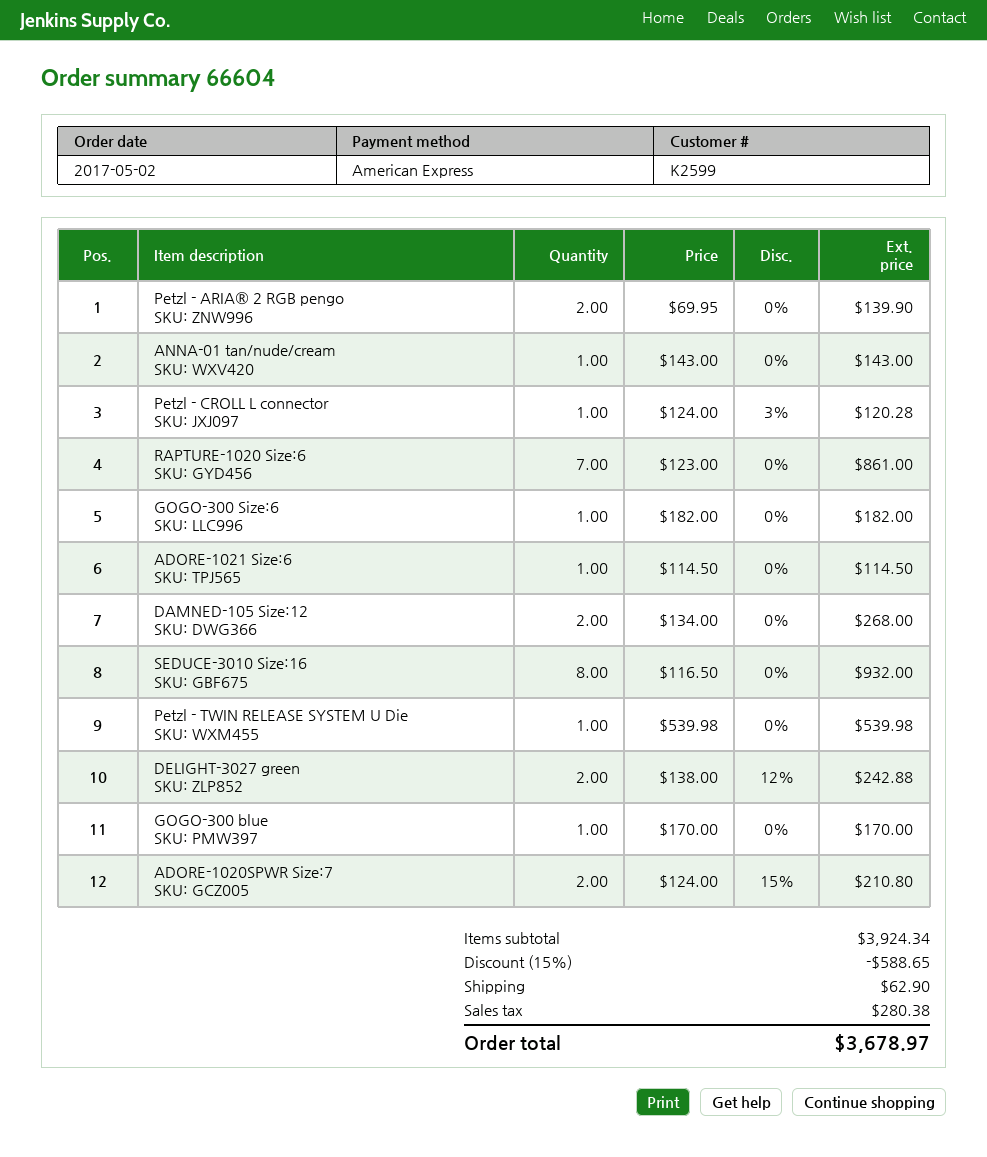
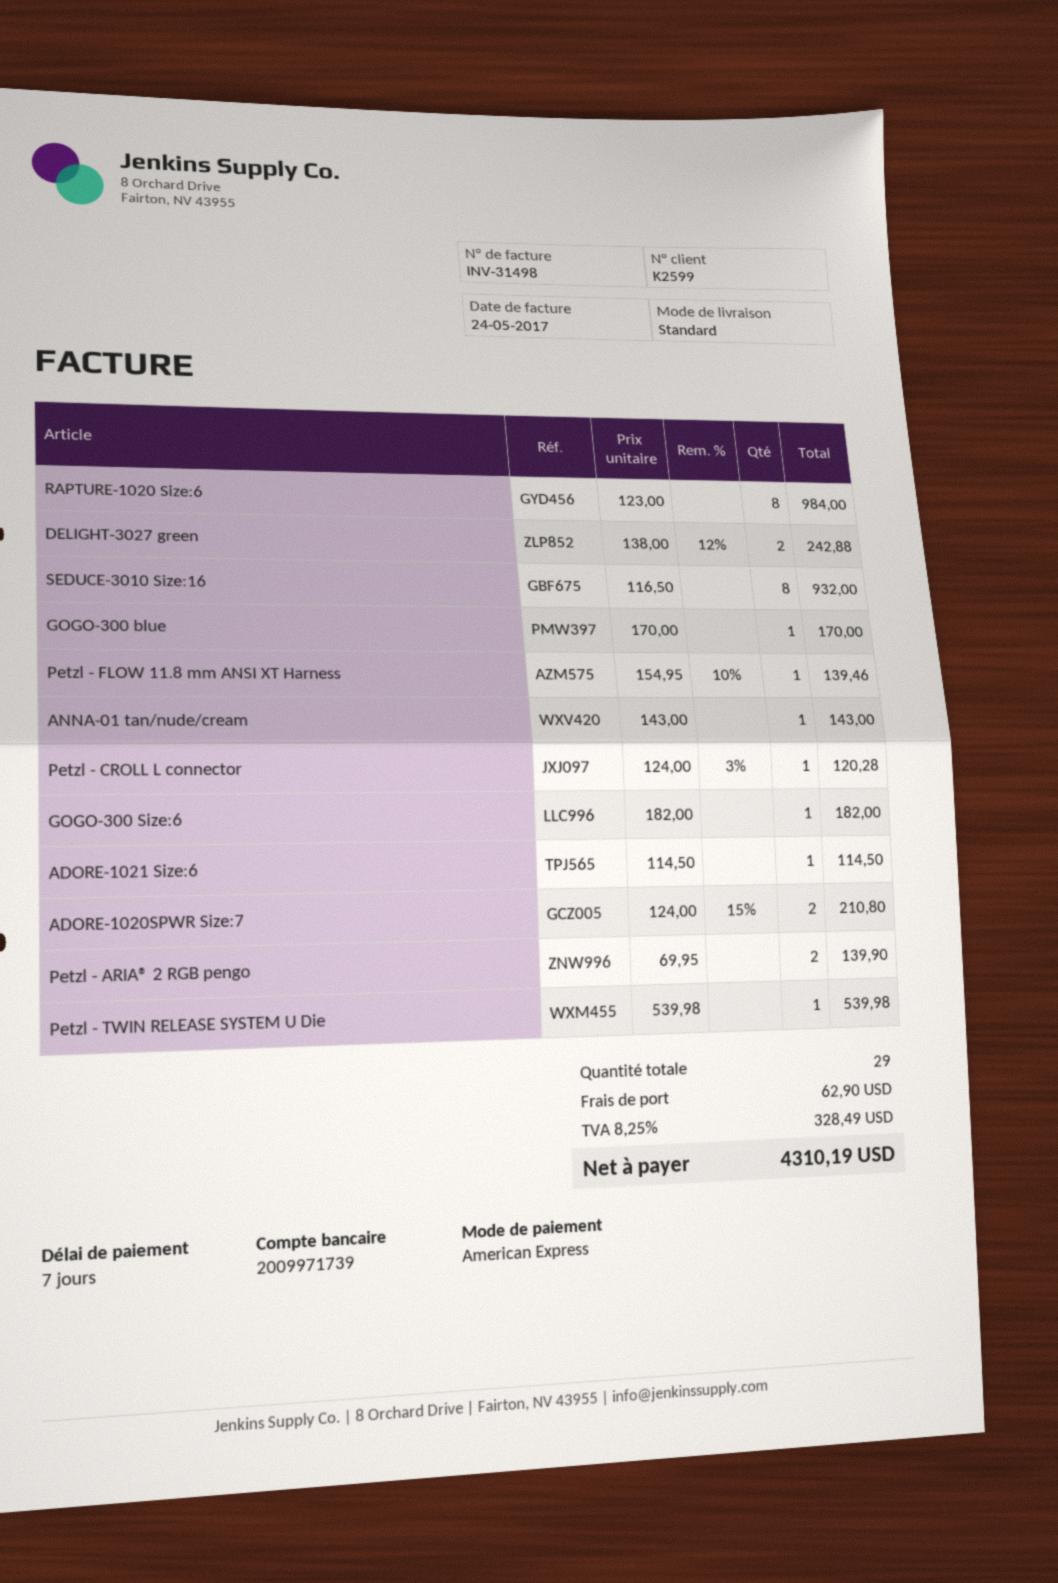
RAPTURE-1020 Size:6: 7 x 123.00 = 861.00 -> 8 x 123.00 = 984.00
DAMNED-105 Size:12: 2 x 134.00 = 268.00 -> none
Petzl - FLOW 11.8 mm ANSI XT Harness: none -> 1 x 154.95 - 10% = 139.46
discount: 15% = 588.65 -> none
tax: 280.38 -> 328.49
total: 3678.97 -> 4310.19

